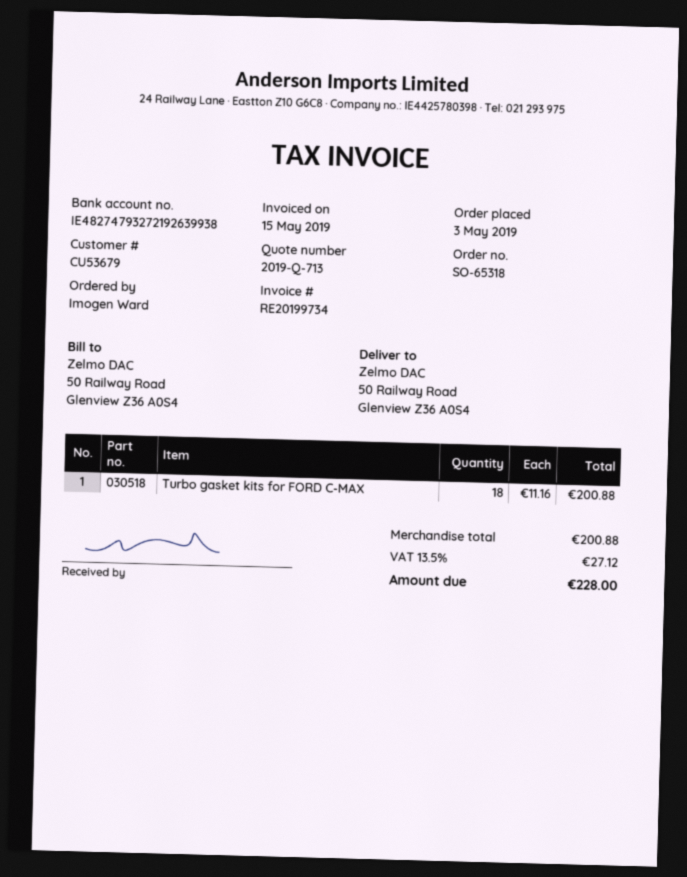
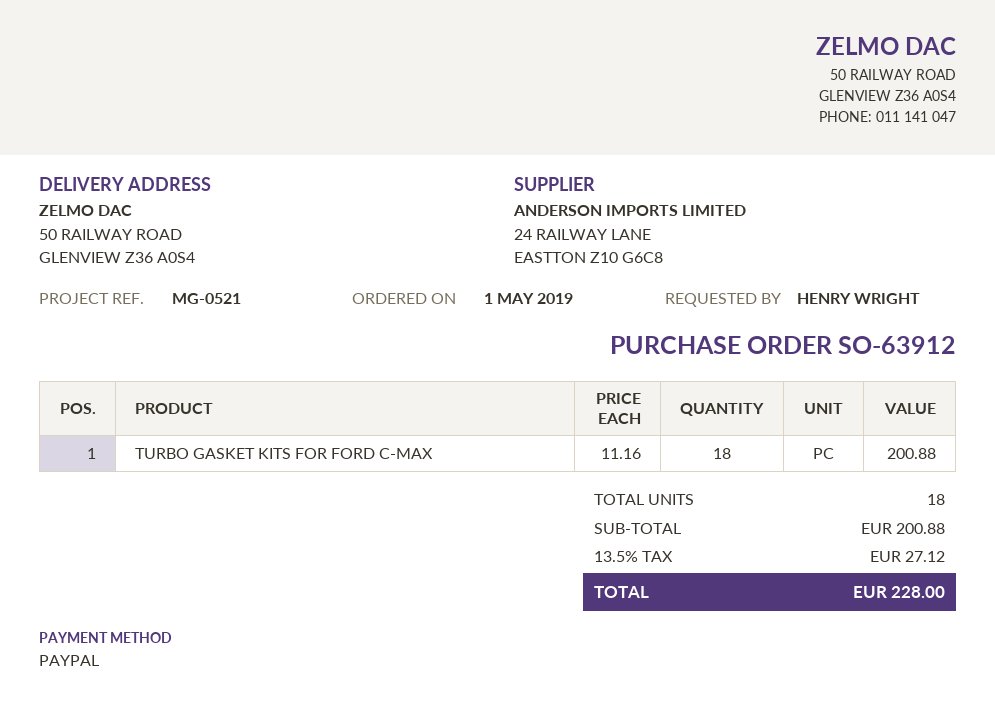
order number: SO-65318 -> SO-63912
order date: 2019-05-03 -> 2019-05-01
ordered by: Imogen Ward -> HENRY WRIGHT

